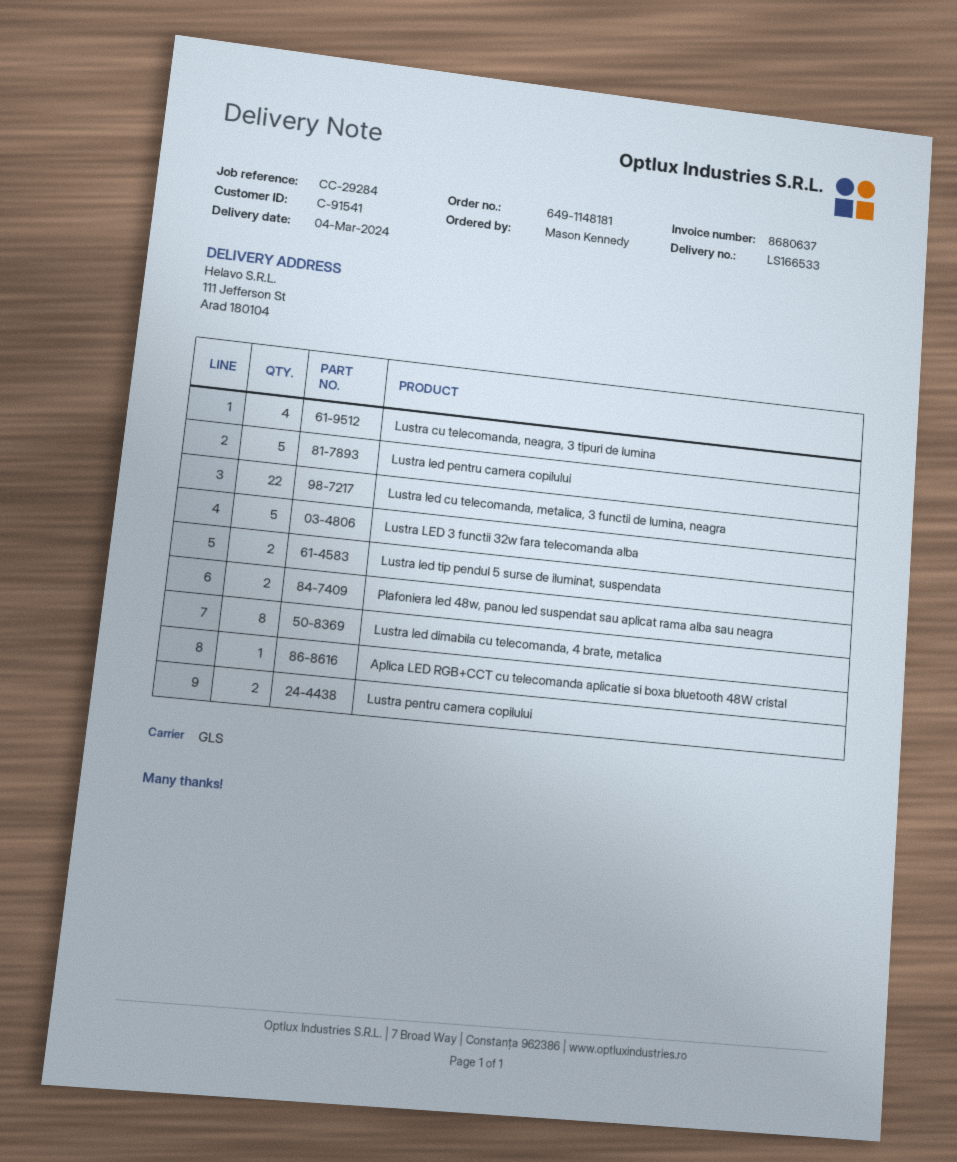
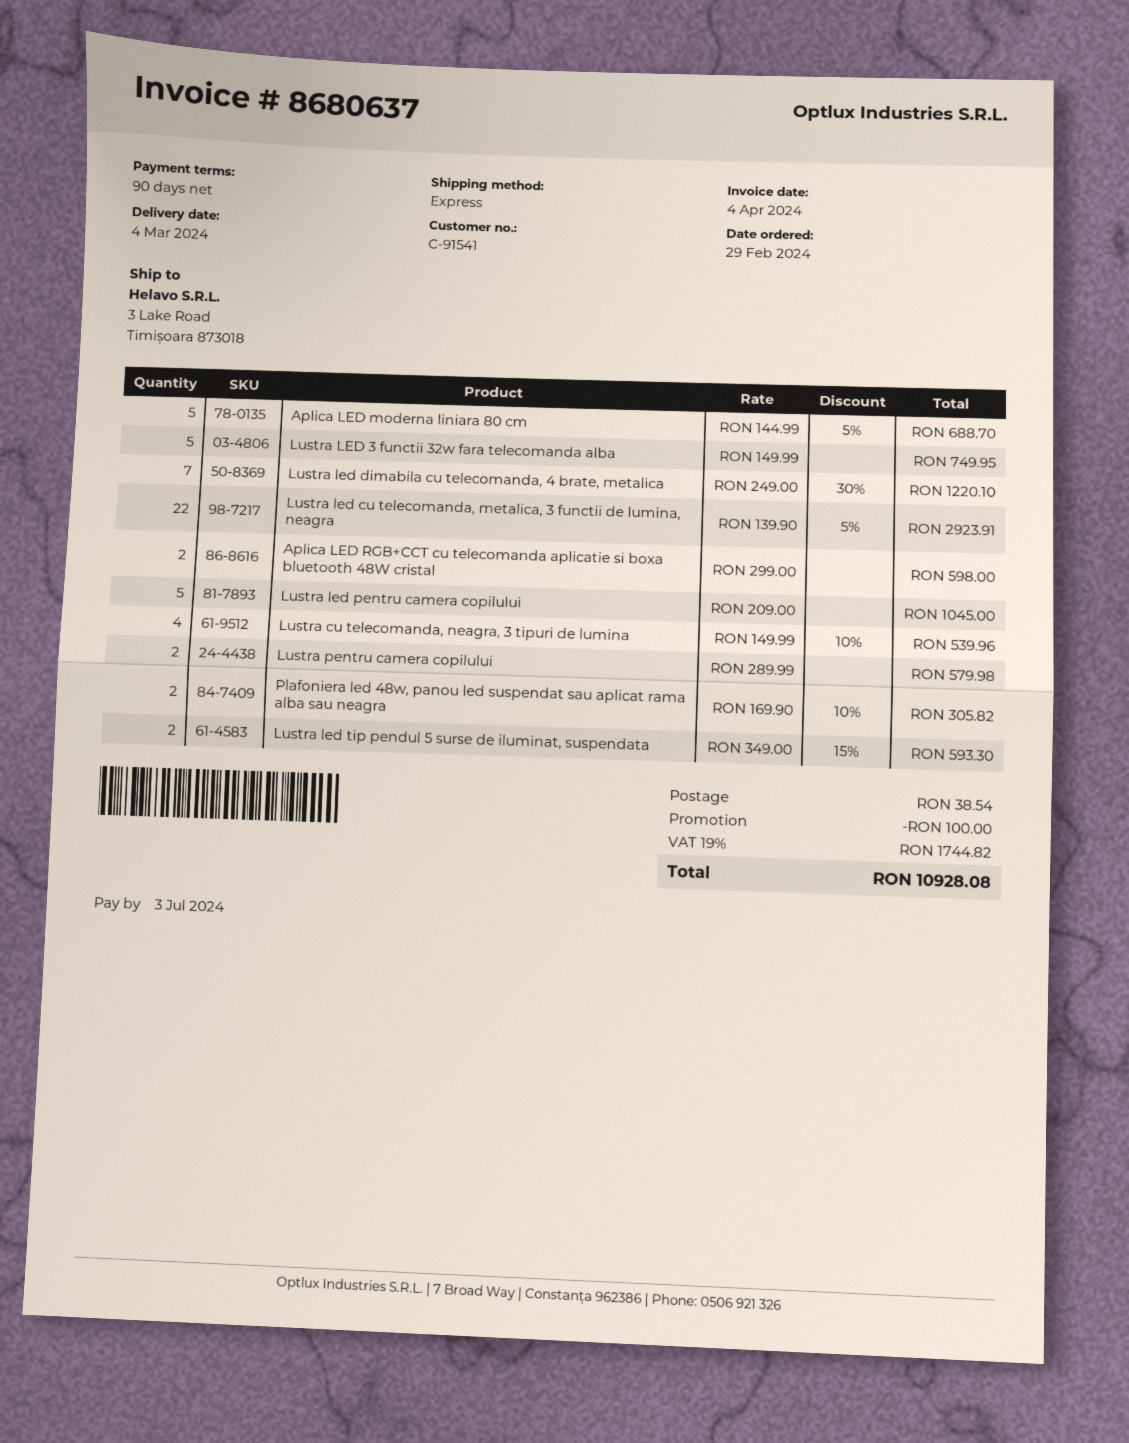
shipping method: GLS -> express
ship to: 111 Jefferson St, Arad 180104 -> 3 Lake Road, Timișoara 873018
Lustra led dimabila cu telecomanda, 4 brate, metalica: 8 -> 7
Aplica LED RGB+CCT cu telecomanda aplicatie si boxa bluetooth 48W cristal: 1 -> 2
Aplica LED moderna liniara 80 cm: none -> 5

